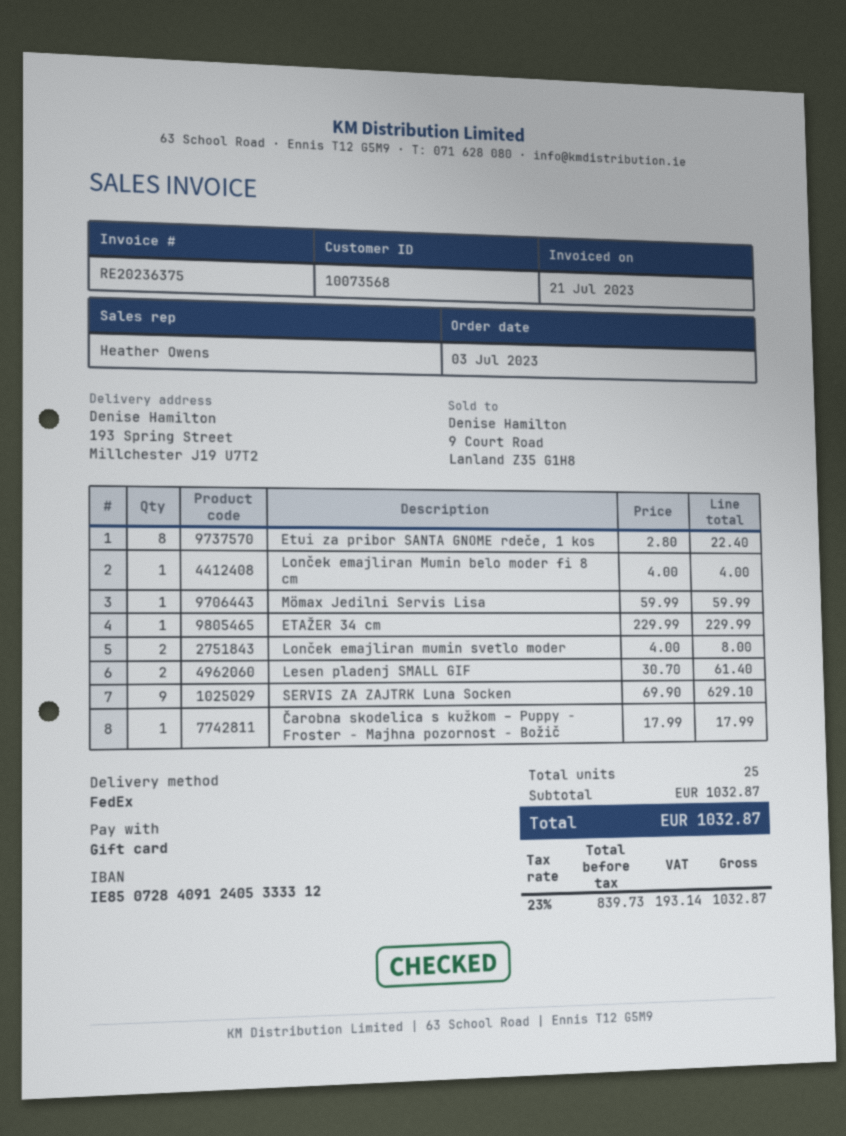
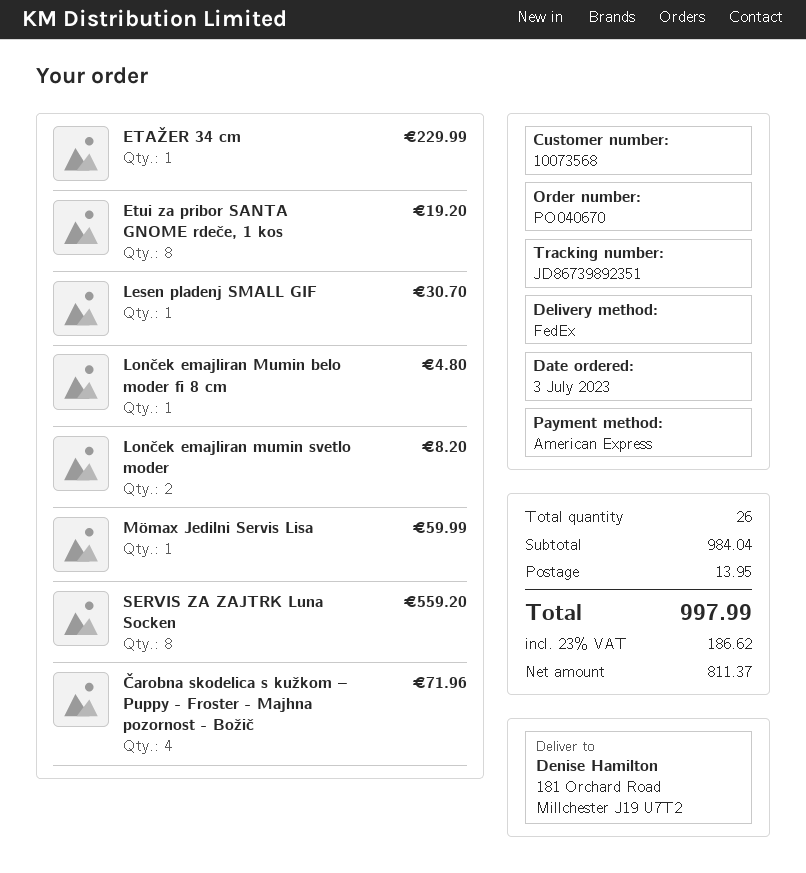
payment method: gift card -> American Express
ship to: 193 Spring Street, Millchester J19 U7T2 -> 181 Orchard Road, Millchester J19 U7T2
Etui za pribor SANTA GNOME rdeče, 1 kos: 8 for 22.40 -> 8 for 19.20
Lonček emajliran Mumin belo moder fi 8 cm: 1 for 4.00 -> 1 for 4.80
Lonček emajliran mumin svetlo moder: 2 for 8.00 -> 2 for 8.20
Lesen pladenj SMALL GIF: 2 for 61.40 -> 1 for 30.70
SERVIS ZA ZAJTRK Luna Socken: 9 for 629.10 -> 8 for 559.20
Čarobna skodelica s kužkom – Puppy - Froster - Majhna pozornost - Božič: 1 for 17.99 -> 4 for 71.96
total quantity: 25 -> 26
subtotal: 1032.87 -> 984.04
shipping: none -> 13.95
net: 839.73 -> 811.37
tax: 23% = 193.14 -> 23% = 186.62
total: 1032.87 -> 997.99

